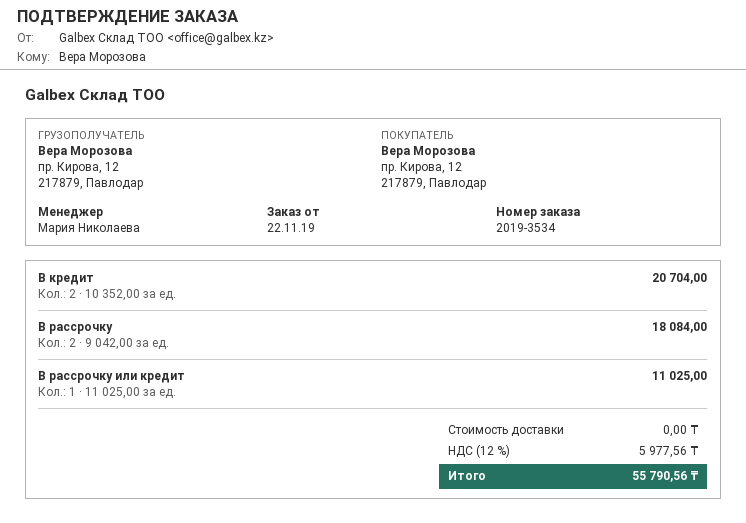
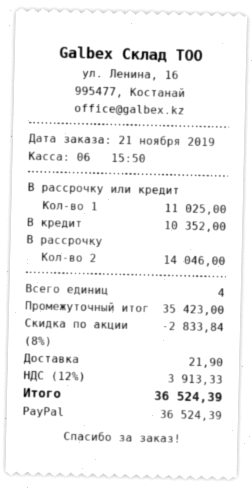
order date: 2019-11-22 -> 2019-11-21
В кредит: 2 for 20704.00 -> 1 for 10352.00
В рассрочку: 2 for 18084.00 -> 2 for 14046.00
discount: none -> 8% = 2833.84
shipping: 0.00 -> 21.90
tax: 12% = 5977.56 -> 12% = 3913.33
total: 55790.56 -> 36524.39

